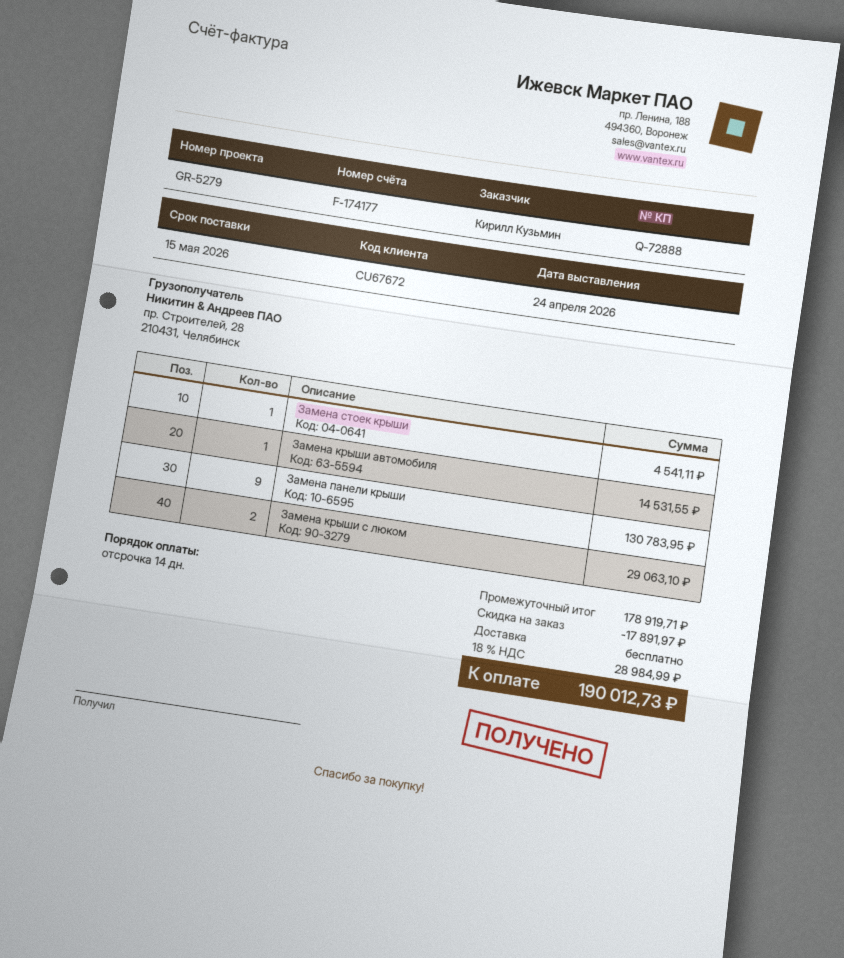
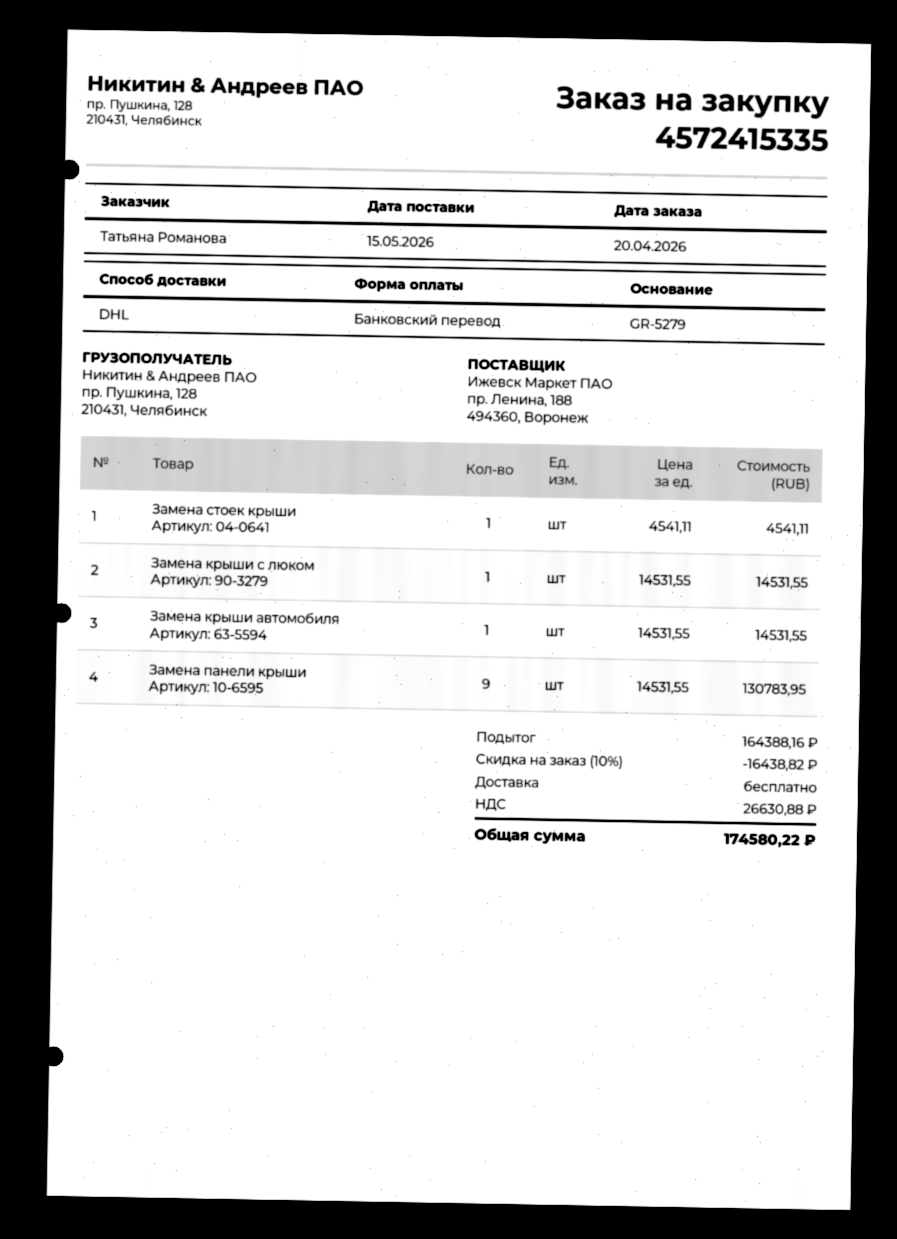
ordered by: Кирилл Кузьмин -> Татьяна Романова
ship to: пр. Строителей, 28, 210431, Челябинск -> пр. Пушкина, 128, 210431, Челябинск
Замена крыши с люком: 2 for 29063.10 -> 1 for 14531.55
subtotal: 178919.71 -> 164388.16
discount: 17891.97 -> 16438.82
tax: 28984.99 -> 26630.88
total: 190012.73 -> 174580.22

